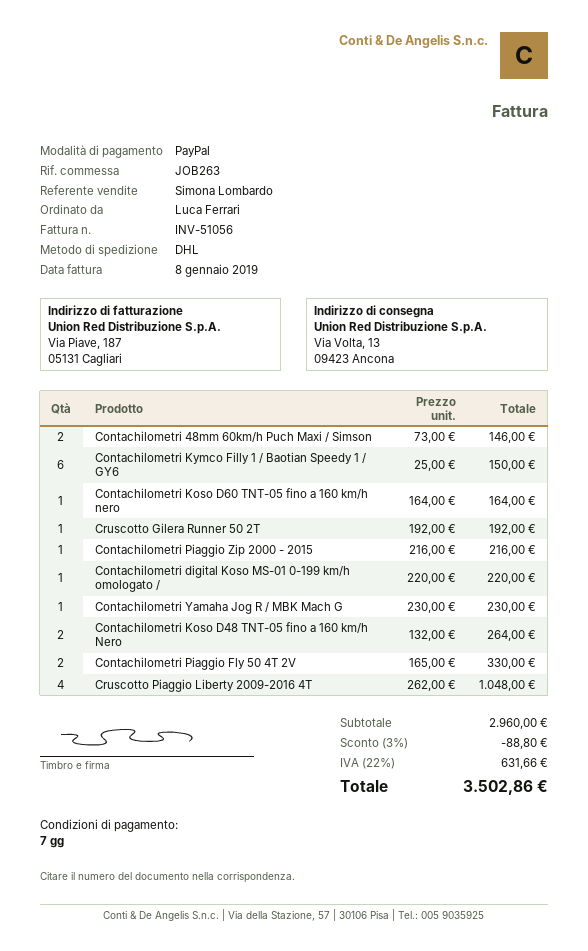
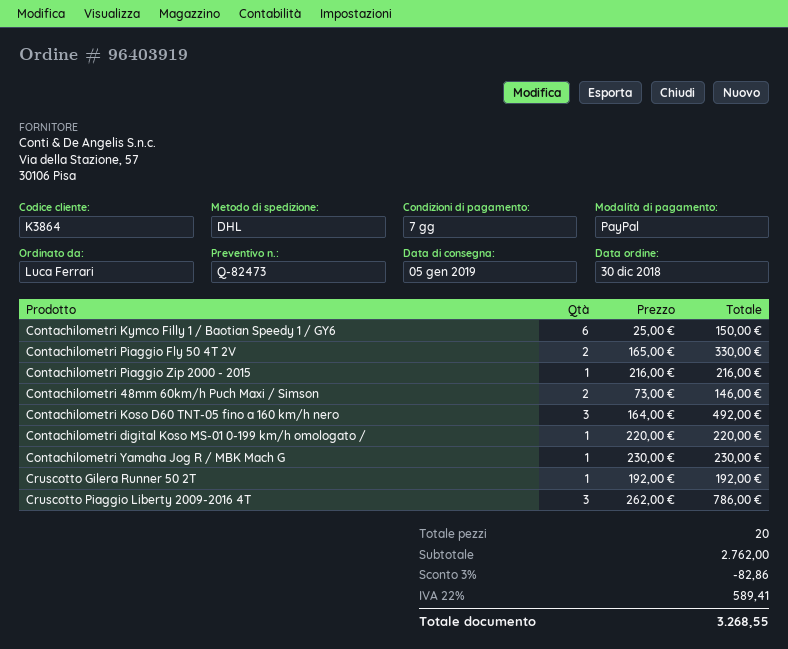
Contachilometri Koso D60 TNT-05 fino a 160 km/h nero: 1 x 164.00 = 164.00 -> 3 x 164.00 = 492.00
Contachilometri Koso D48 TNT-05 fino a 160 km/h Nero: 2 x 132.00 = 264.00 -> none
Cruscotto Piaggio Liberty 2009-2016 4T: 4 x 262.00 = 1048.00 -> 3 x 262.00 = 786.00
subtotal: 2960.00 -> 2762.00
discount: 3% = 88.80 -> 3% = 82.86
tax: 22% = 631.66 -> 22% = 589.41
total: 3502.86 -> 3268.55

